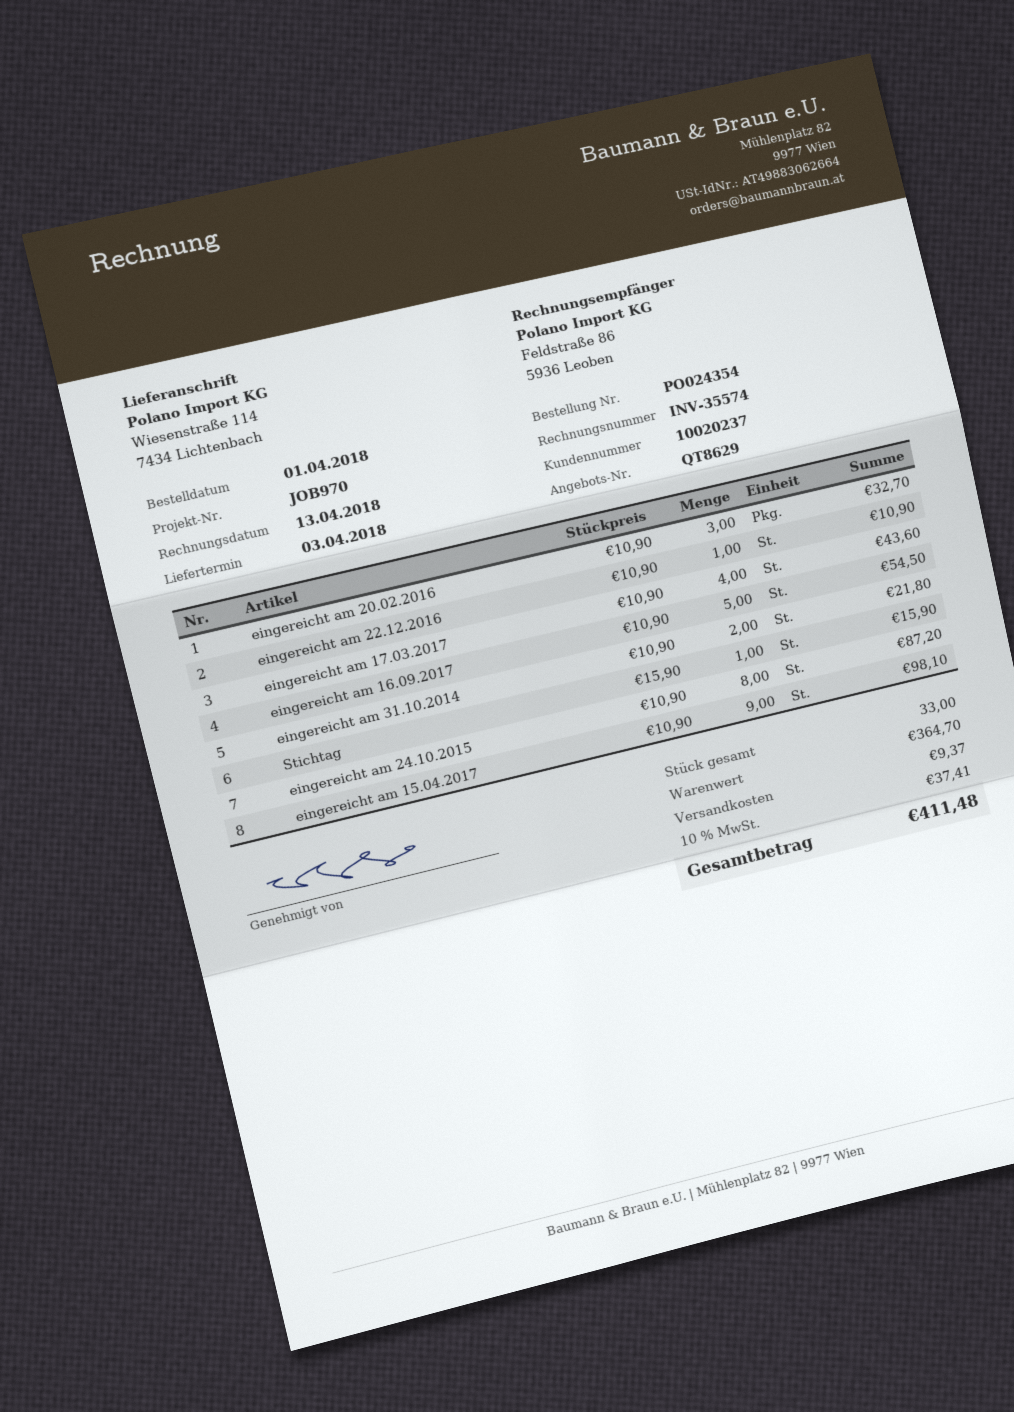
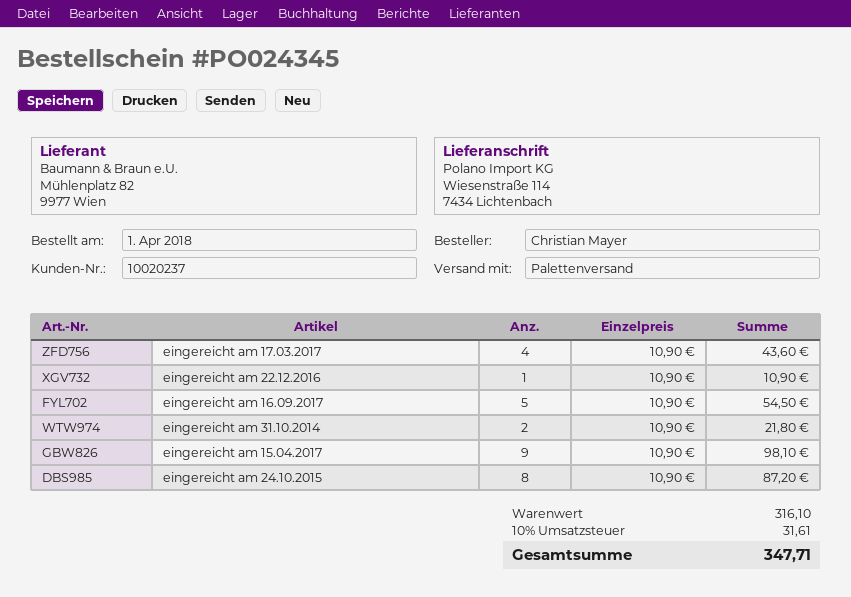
order number: PO024354 -> PO024345
eingereicht am 20.02.2016: 3 x 10.90 = 32.70 -> none
Stichtag: 1 x 15.90 = 15.90 -> none
subtotal: 364.70 -> 316.10
shipping: 9.37 -> none
tax: 10% = 37.41 -> 10% = 31.61
total: 411.48 -> 347.71

